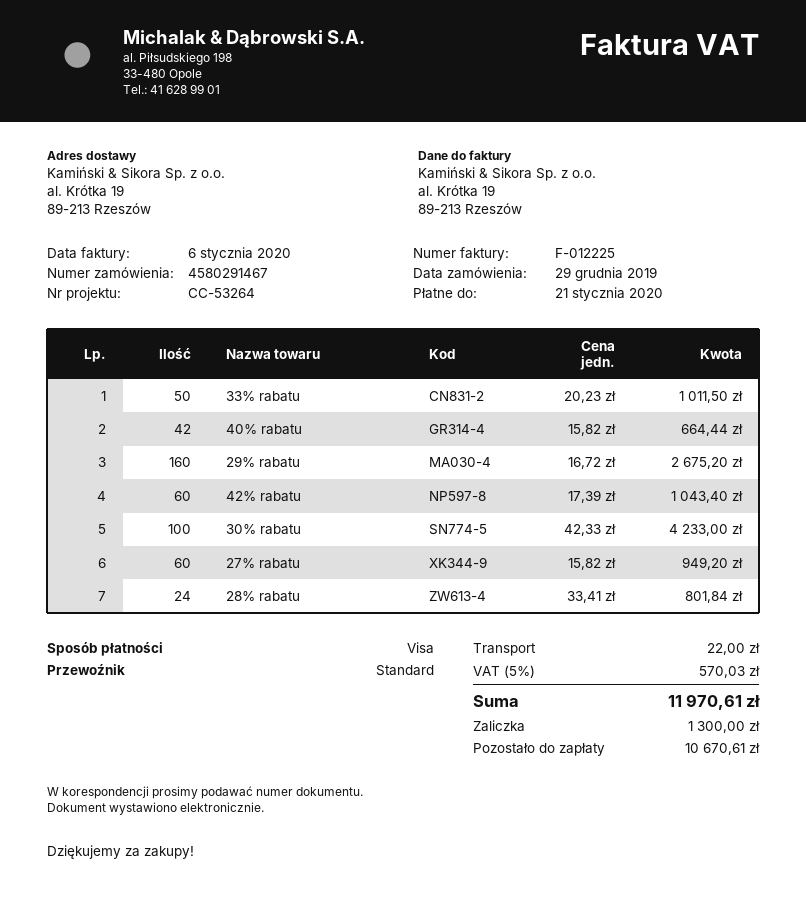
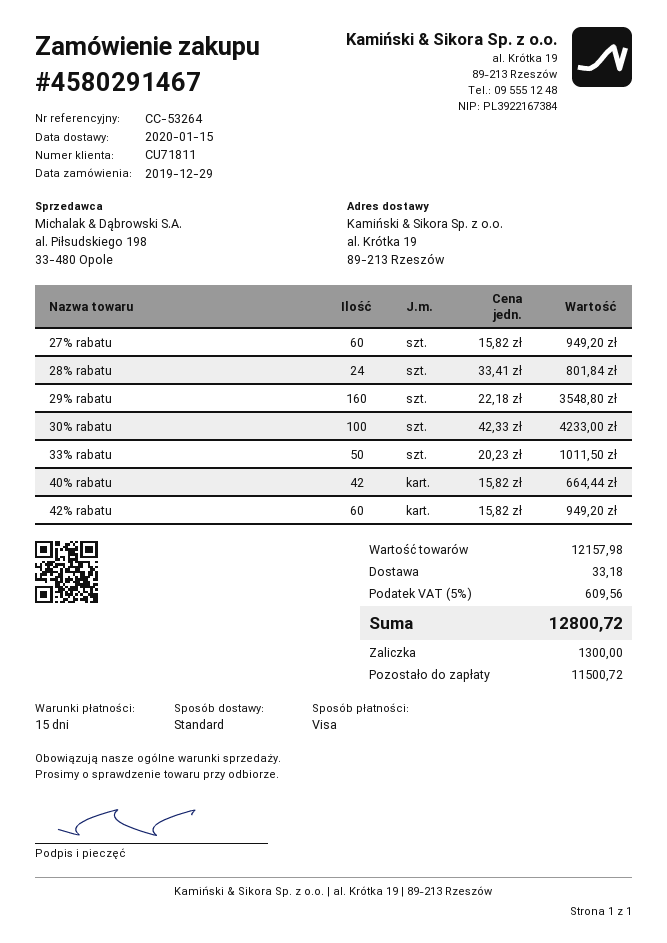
29% rabatu: 160 x 16.72 = 2675.20 -> 160 x 22.18 = 3548.80
42% rabatu: 60 x 17.39 = 1043.40 -> 60 x 15.82 = 949.20
shipping: 22.00 -> 33.18
tax: 5% = 570.03 -> 5% = 609.56
total: 11970.61 -> 12800.72
balance: 10670.61 -> 11500.72

